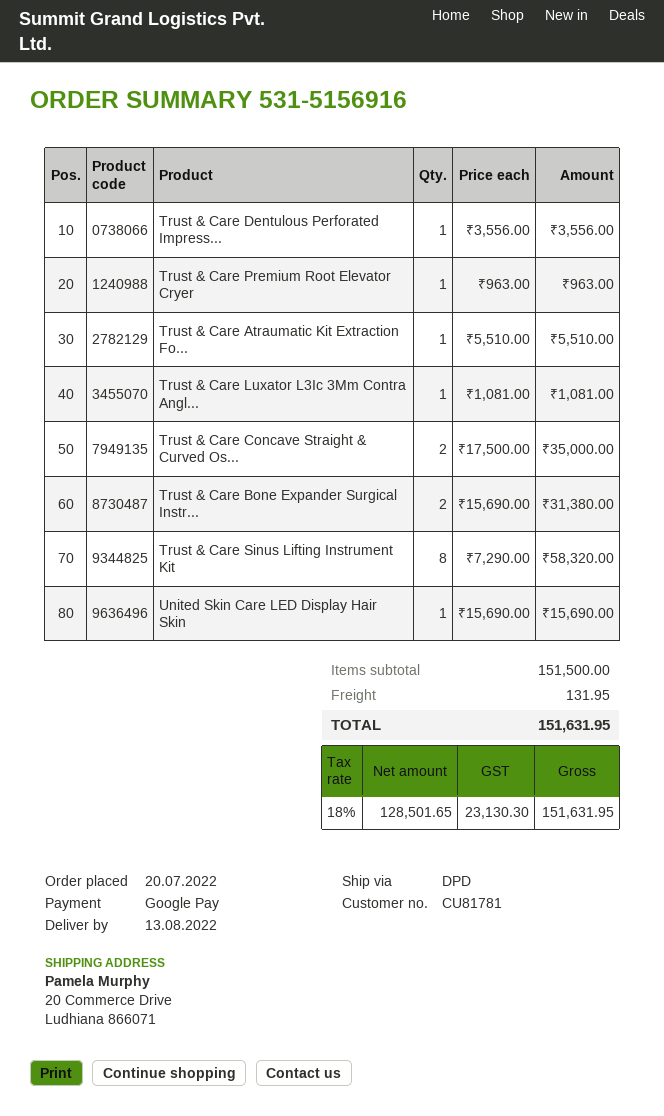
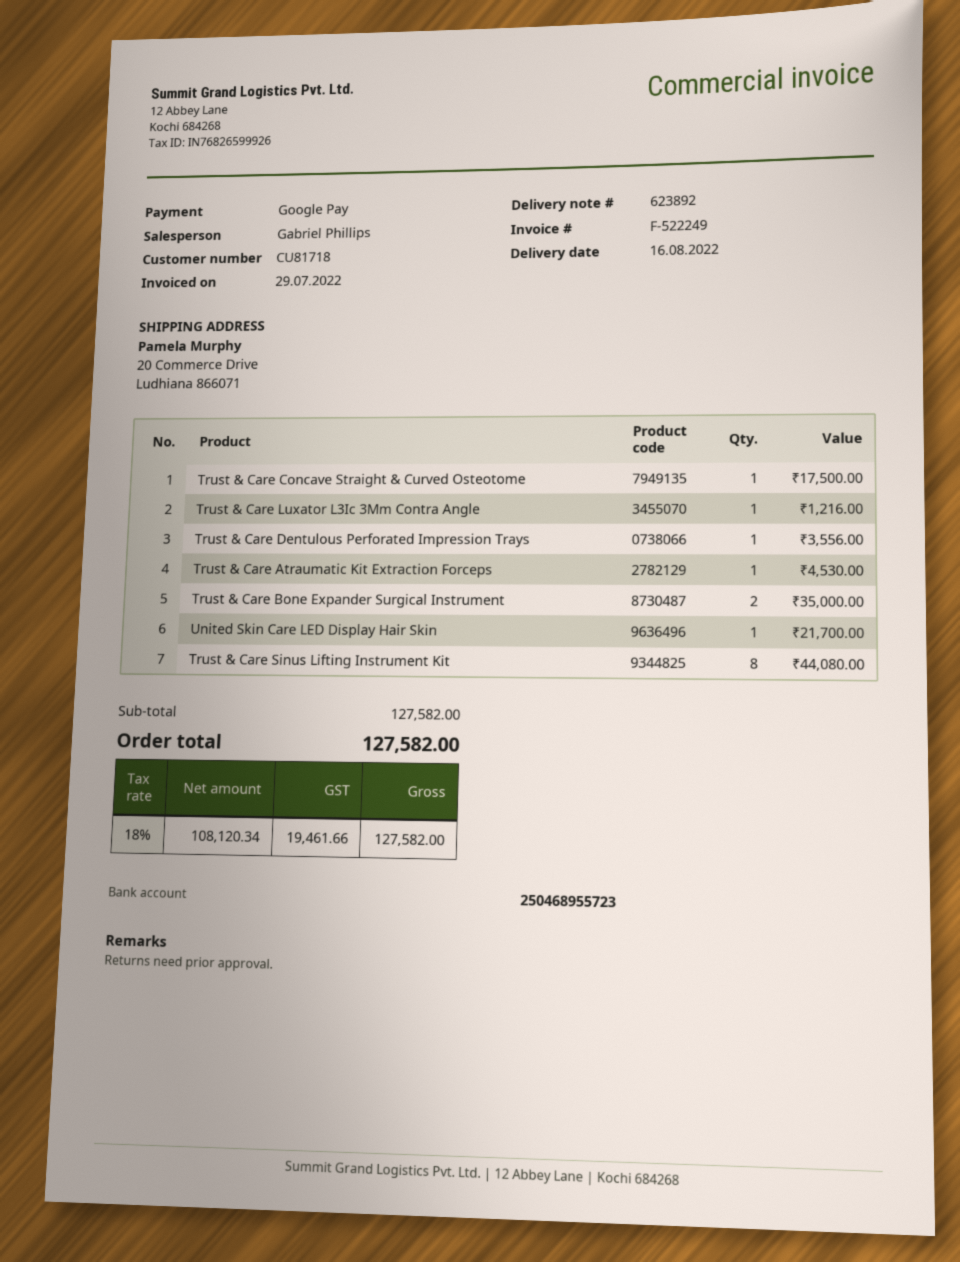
delivery date: 2022-08-13 -> 2022-08-16
customer number: CU81781 -> CU81718
Trust & Care Premium Root Elevator Cryer: 1 for 963.00 -> none
Trust & Care Atraumatic Kit Extraction Fo...: 1 for 5510.00 -> 1 for 4530.00
Trust & Care Luxator L3Ic 3Mm Contra Angl...: 1 for 1081.00 -> 1 for 1216.00
Trust & Care Concave Straight & Curved Os...: 2 for 35000.00 -> 1 for 17500.00
Trust & Care Bone Expander Surgical Instr...: 2 for 31380.00 -> 2 for 35000.00
Trust & Care Sinus Lifting Instrument Kit: 8 for 58320.00 -> 8 for 44080.00
United Skin Care LED Display Hair Skin: 1 for 15690.00 -> 1 for 21700.00
subtotal: 151500.00 -> 127582.00
shipping: 131.95 -> none
net: 128501.65 -> 108120.34
tax: 18% = 23130.30 -> 18% = 19461.66
total: 151631.95 -> 127582.00

